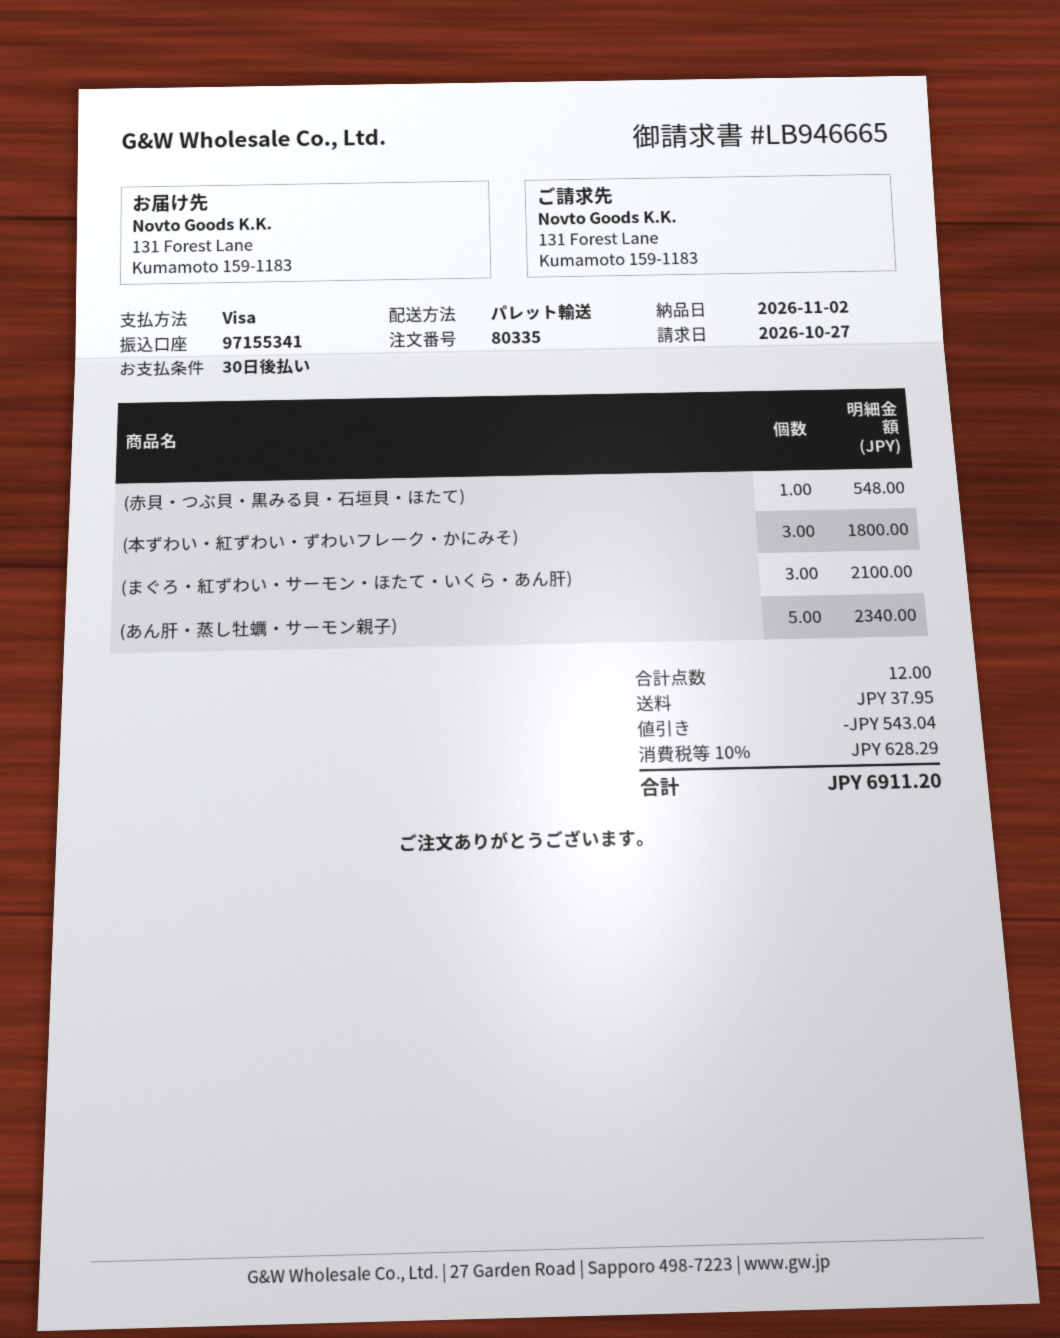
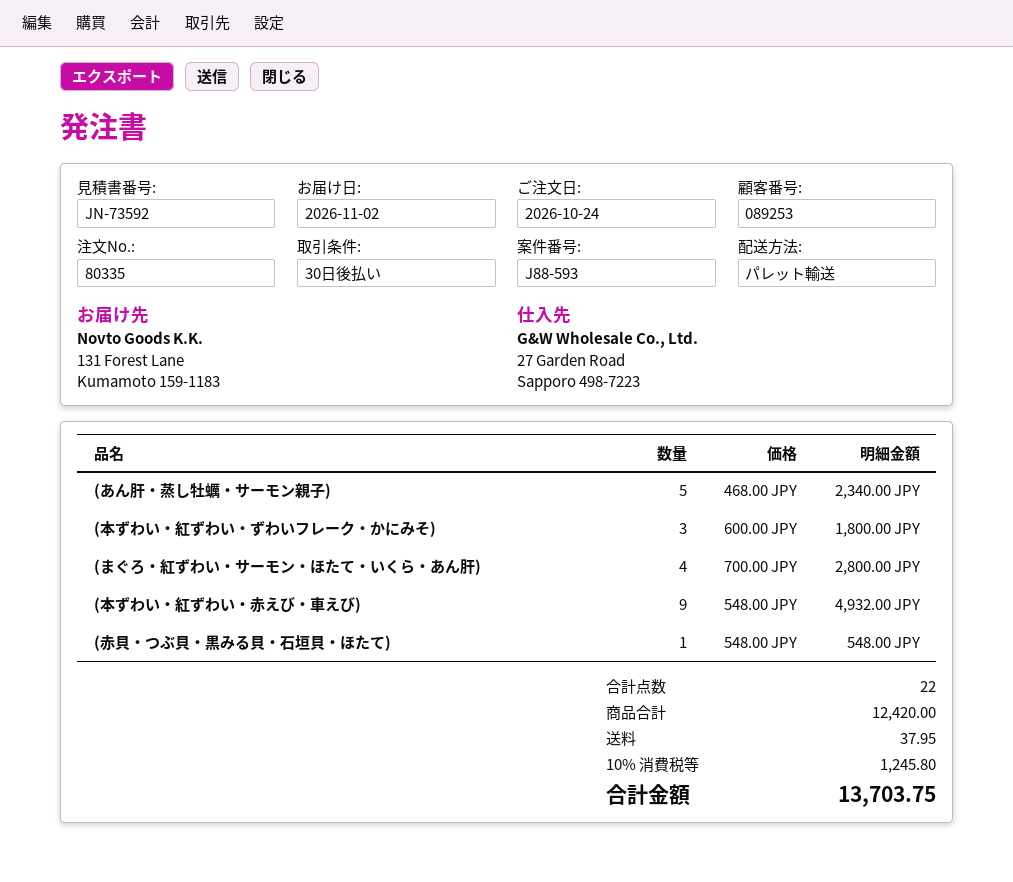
(まぐろ・紅ずわい・サーモン・ほたて・いくら・あん肝): 3 for 2100.00 -> 4 for 2800.00
(本ずわい・紅ずわい・赤えび・車えび): none -> 9 for 4932.00
total quantity: 12 -> 22
discount: 543.04 -> none
tax: 10% = 628.29 -> 10% = 1245.80
total: 6911.20 -> 13703.75

